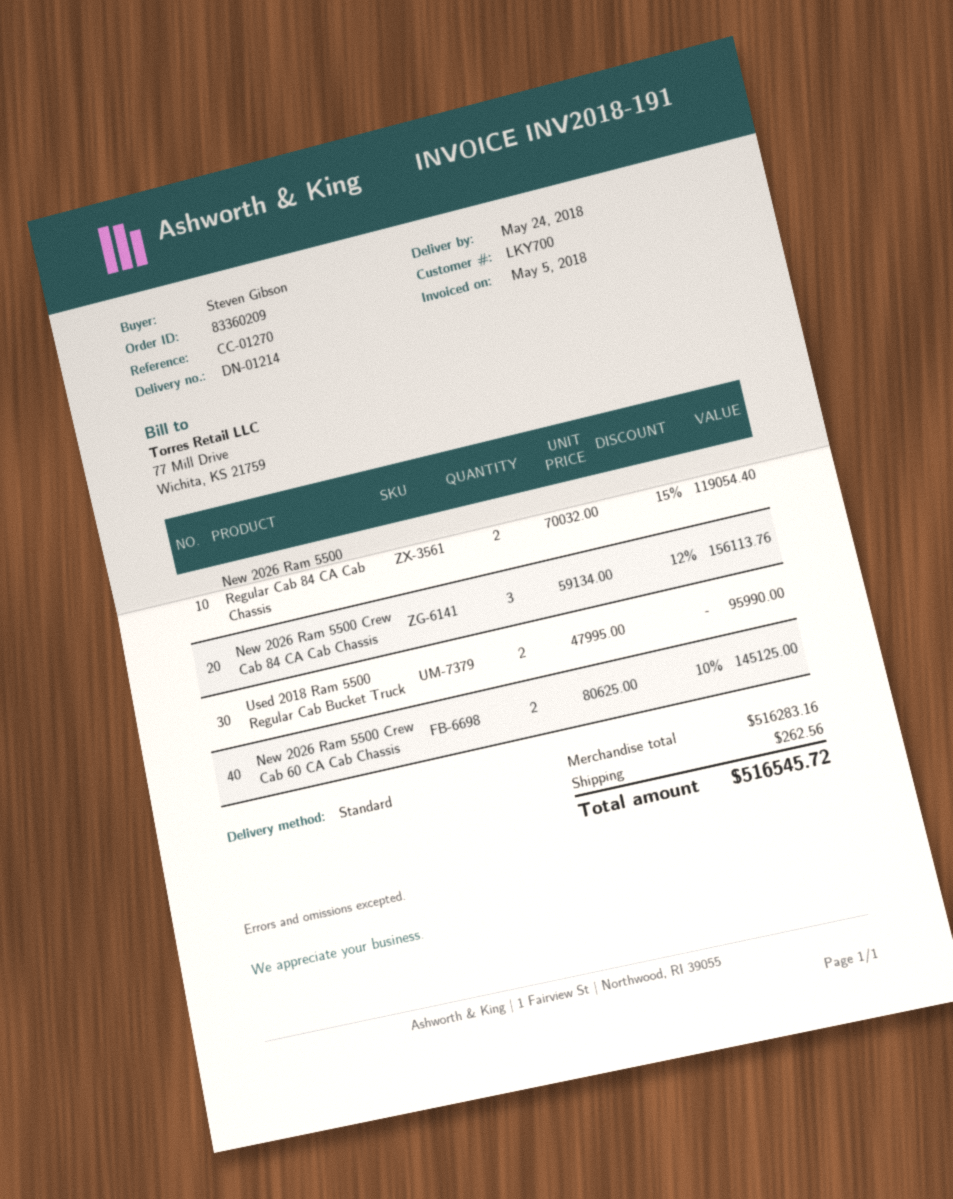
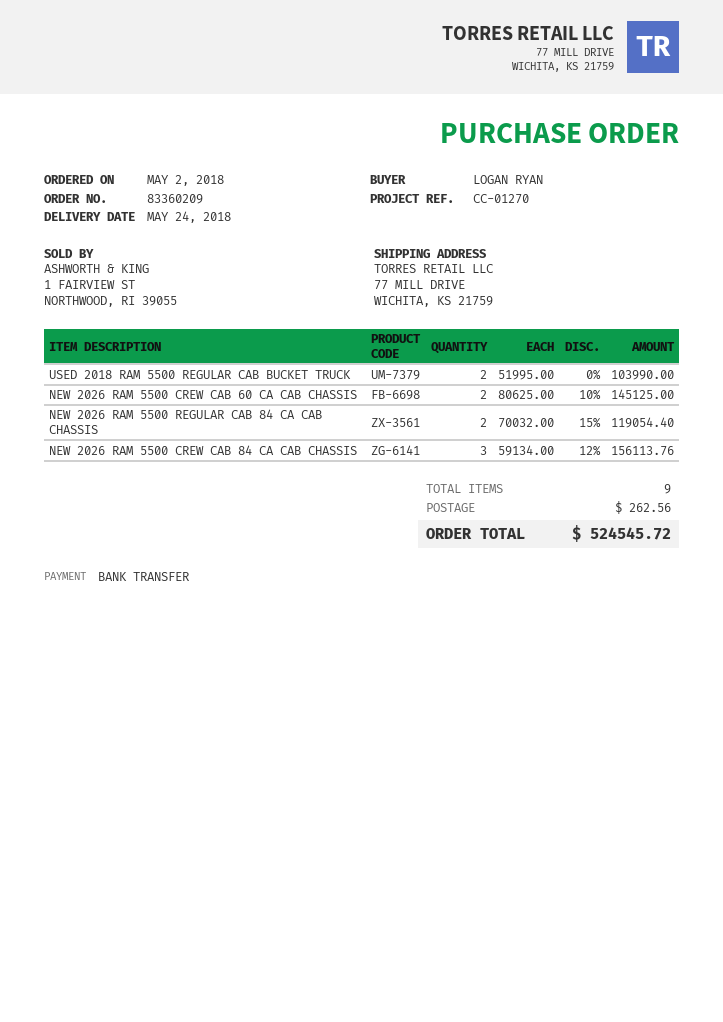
ordered by: Steven Gibson -> LOGAN RYAN
Used 2018 Ram 5500 Regular Cab Bucket Truck: 2 x 47995.00 = 95990.00 -> 2 x 51995.00 = 103990.00
total: 516545.72 -> 524545.72

